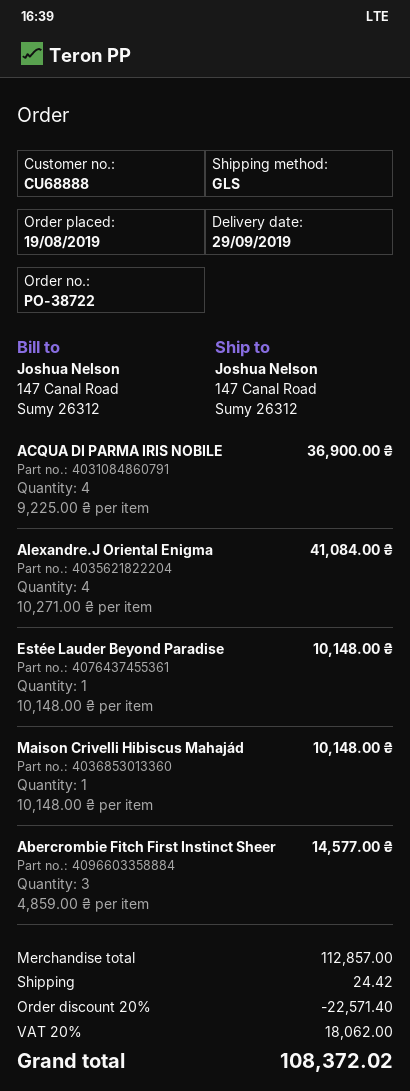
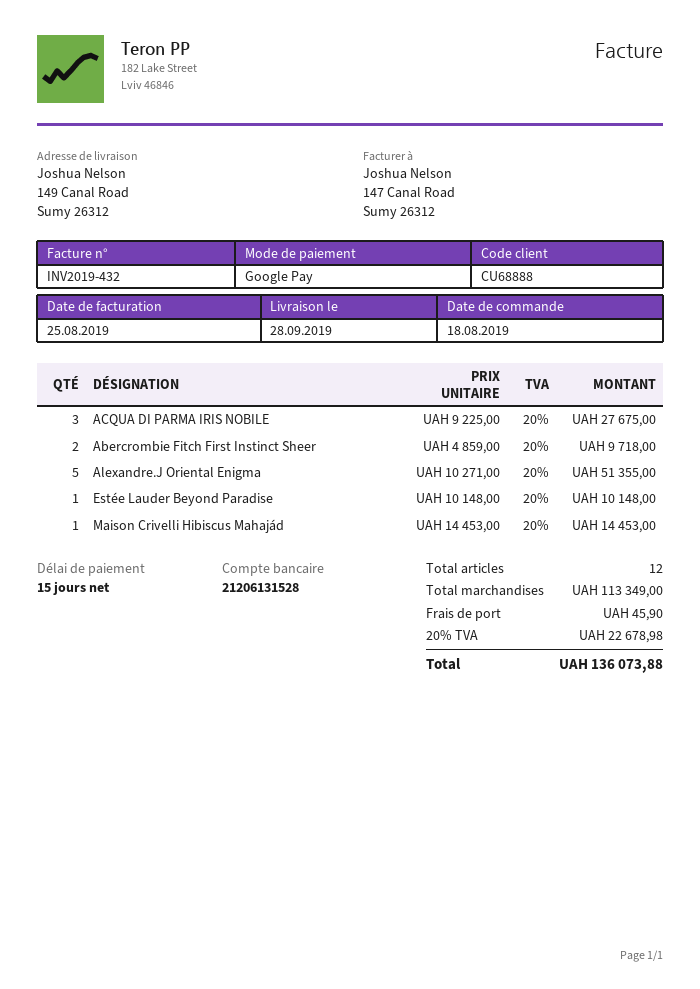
order date: 2019-08-19 -> 2019-08-18
delivery date: 2019-09-29 -> 2019-09-28
ship to: 147 Canal Road, Sumy 26312 -> 149 Canal Road, Sumy 26312
ACQUA DI PARMA IRIS NOBILE: 4 x 9225.00 = 36900.00 -> 3 x 9225.00 = 27675.00
Alexandre.J Oriental Enigma: 4 x 10271.00 = 41084.00 -> 5 x 10271.00 = 51355.00
Maison Crivelli Hibiscus Mahajád: 1 x 10148.00 = 10148.00 -> 1 x 14453.00 = 14453.00
Abercrombie Fitch First Instinct Sheer: 3 x 4859.00 = 14577.00 -> 2 x 4859.00 = 9718.00
subtotal: 112857.00 -> 113349.00
discount: 20% = 22571.40 -> none
shipping: 24.42 -> 45.90
tax: 20% = 18062.00 -> 20% = 22678.98
total: 108372.02 -> 136073.88

